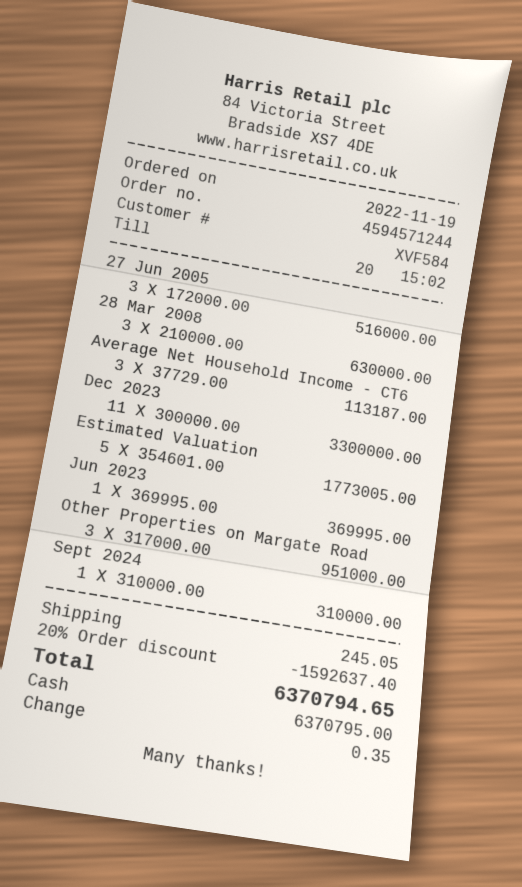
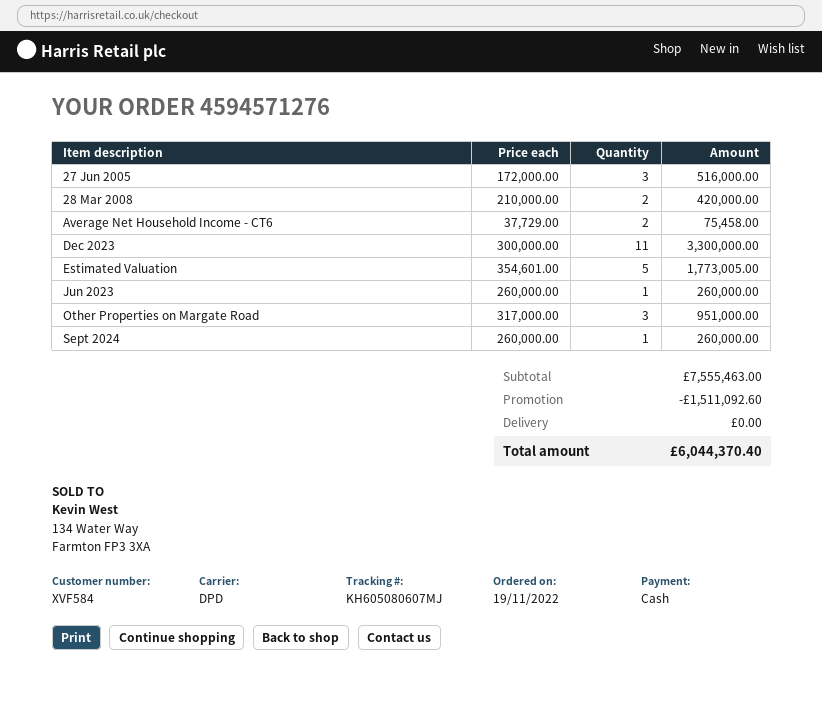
order number: 4594571244 -> 4594571276
28 Mar 2008: 3 x 210000.00 = 630000.00 -> 2 x 210000.00 = 420000.00
Average Net Household Income - CT6: 3 x 37729.00 = 113187.00 -> 2 x 37729.00 = 75458.00
Jun 2023: 1 x 369995.00 = 369995.00 -> 1 x 260000.00 = 260000.00
Sept 2024: 1 x 310000.00 = 310000.00 -> 1 x 260000.00 = 260000.00
discount: 1592637.40 -> 1511092.60
shipping: 245.05 -> 0.00
total: 6370794.65 -> 6044370.40

